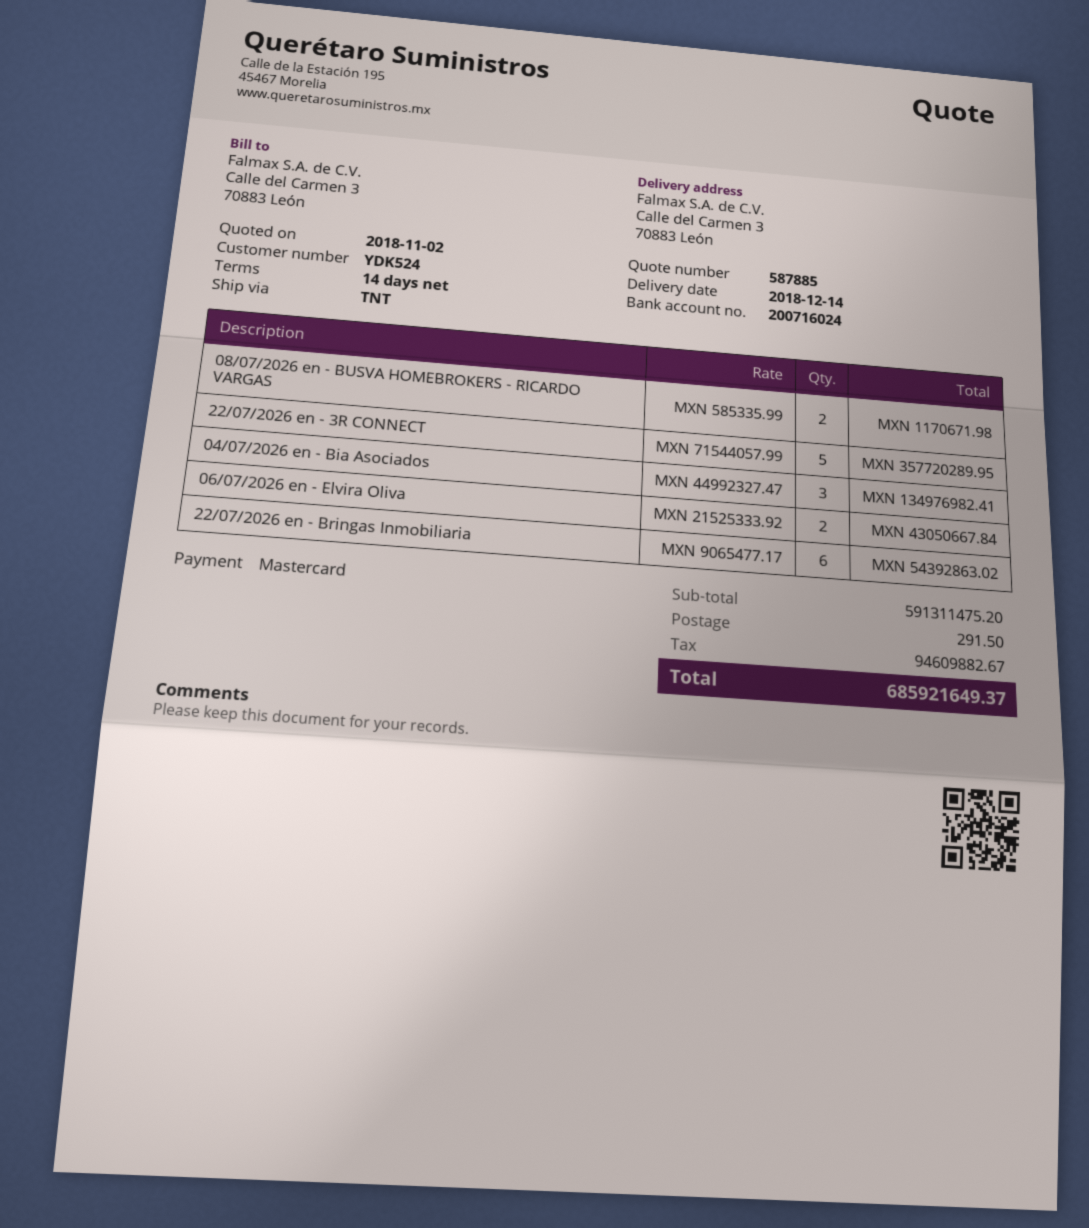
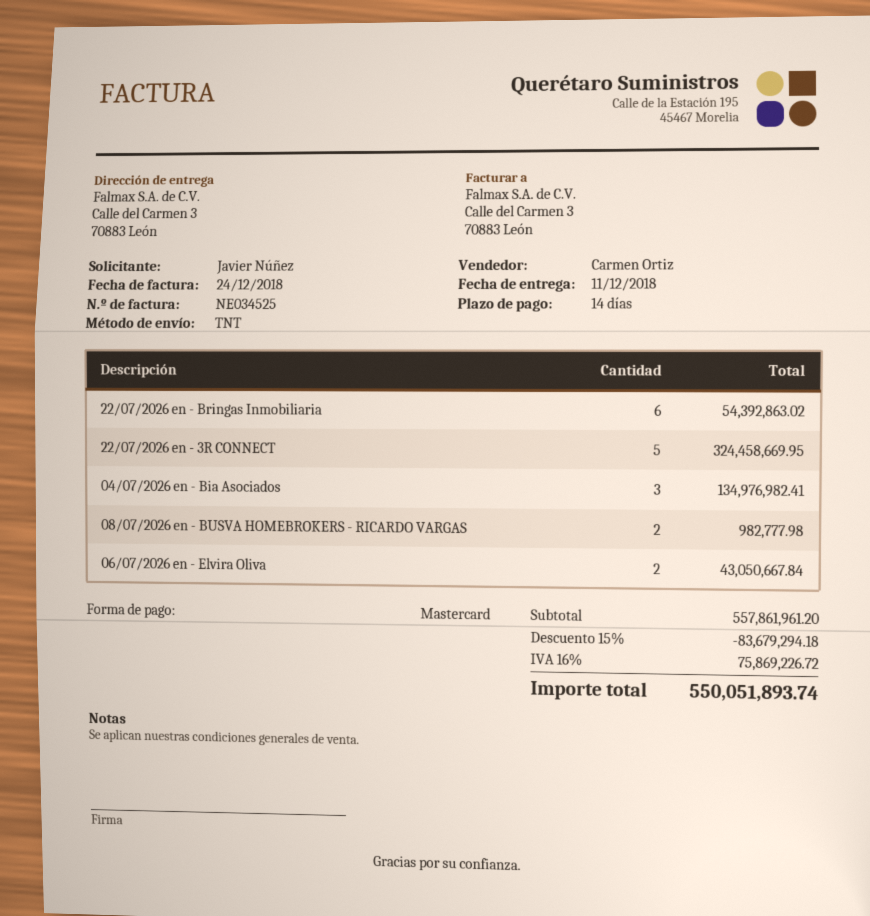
delivery date: 2018-12-14 -> 2018-12-11
08/07/2026 en - BUSVA HOMEBROKERS - RICARDO VARGAS: 2 for 1170671.98 -> 2 for 982777.98
22/07/2026 en - 3R CONNECT: 5 for 357720289.95 -> 5 for 324458669.95
subtotal: 591311475.20 -> 557861961.20
discount: none -> 15% = 83679294.18
shipping: 291.50 -> none
tax: 94609882.67 -> 75869226.72
total: 685921649.37 -> 550051893.74

